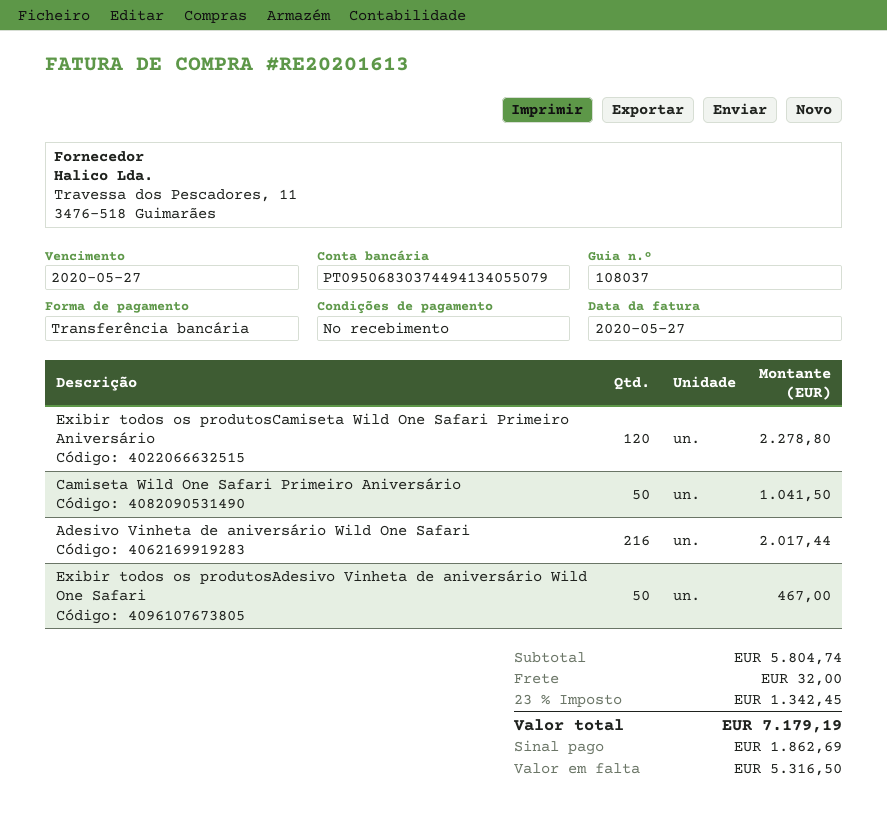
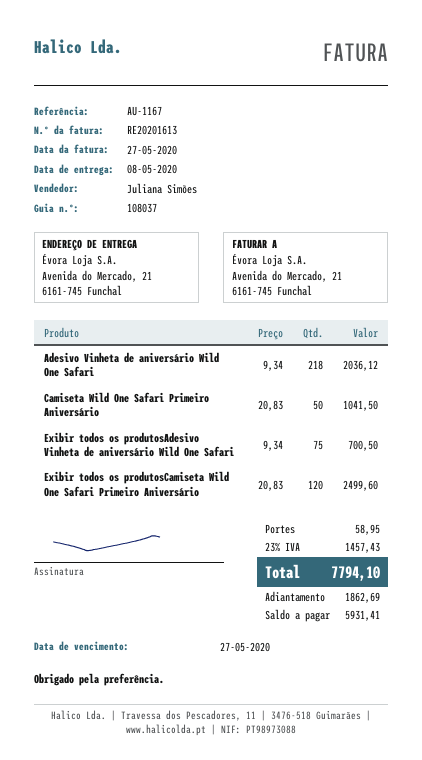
Exibir todos os produtosCamiseta Wild One Safari Primeiro Aniversário: 120 for 2278.80 -> 120 for 2499.60
Adesivo Vinheta de aniversário Wild One Safari: 216 for 2017.44 -> 218 for 2036.12
Exibir todos os produtosAdesivo Vinheta de aniversário Wild One Safari: 50 for 467.00 -> 75 for 700.50
shipping: 32.00 -> 58.95
tax: 23% = 1342.45 -> 23% = 1457.43
total: 7179.19 -> 7794.10
balance: 5316.50 -> 5931.41

